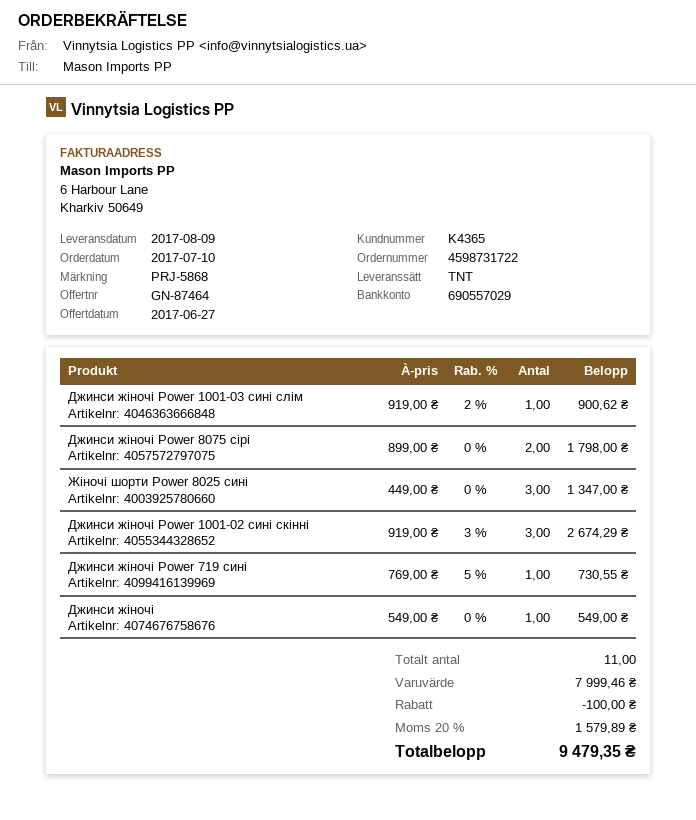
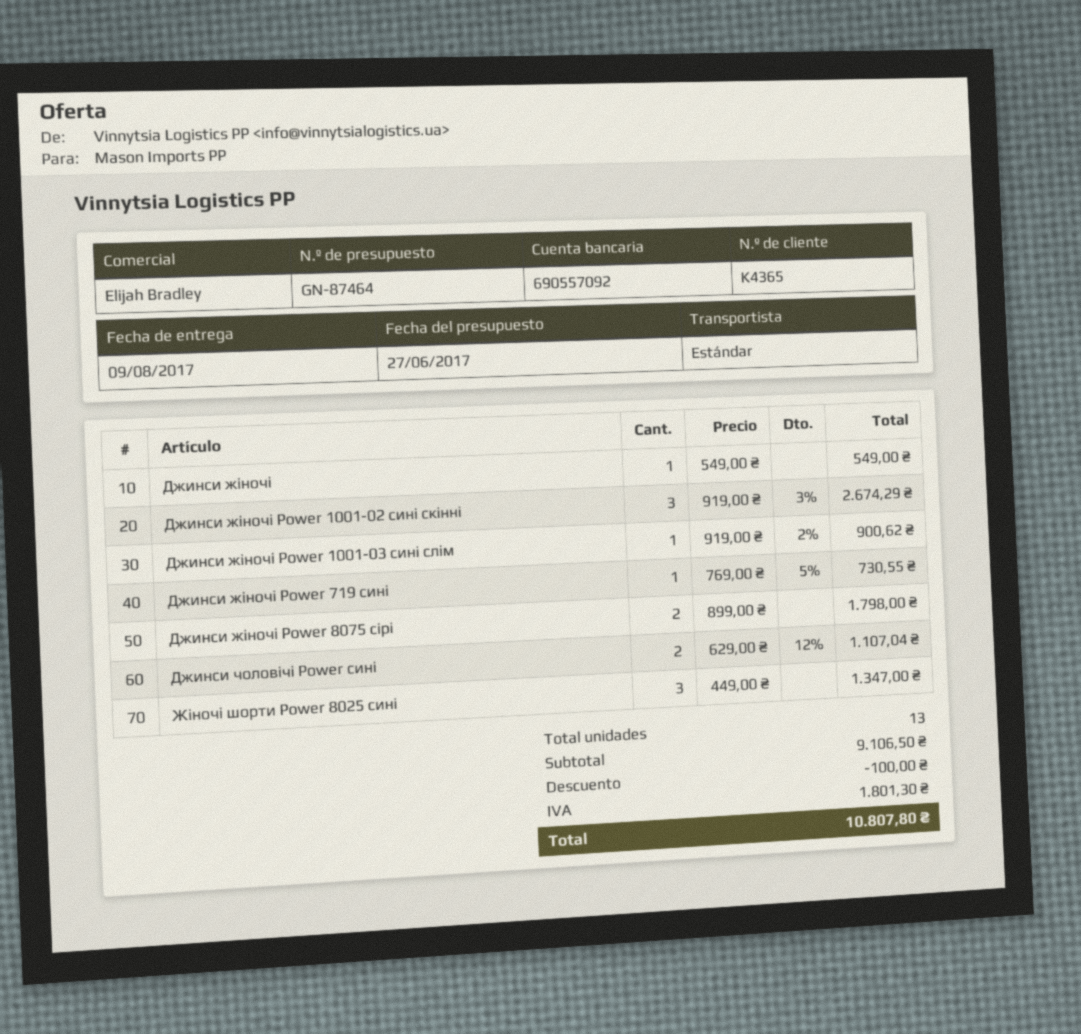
bank account: 690557029 -> 690557092
shipping method: TNT -> standard
Джинси чоловічі Power сині: none -> 2 x 629.00 - 12% = 1107.04
total quantity: 11 -> 13
subtotal: 7999.46 -> 9106.50
tax: 1579.89 -> 1801.30
total: 9479.35 -> 10807.80

